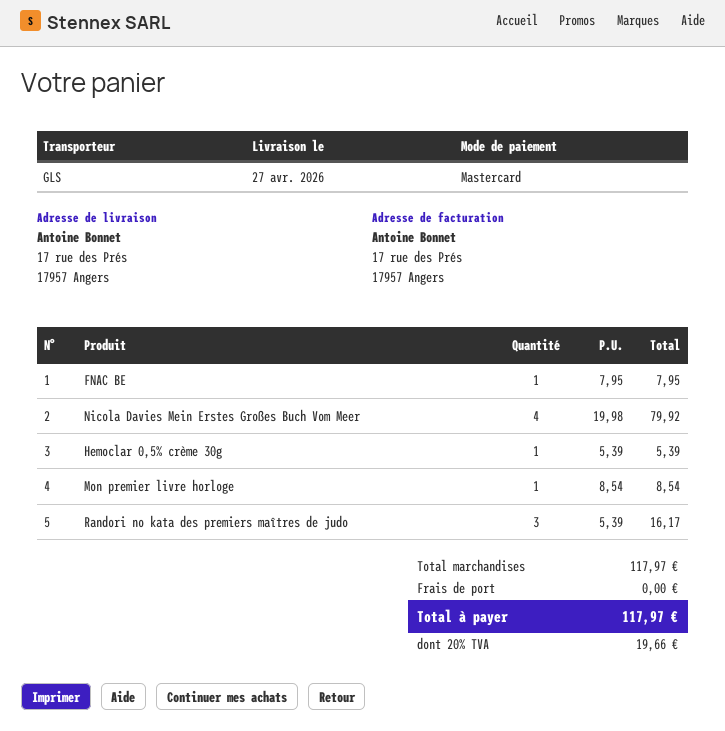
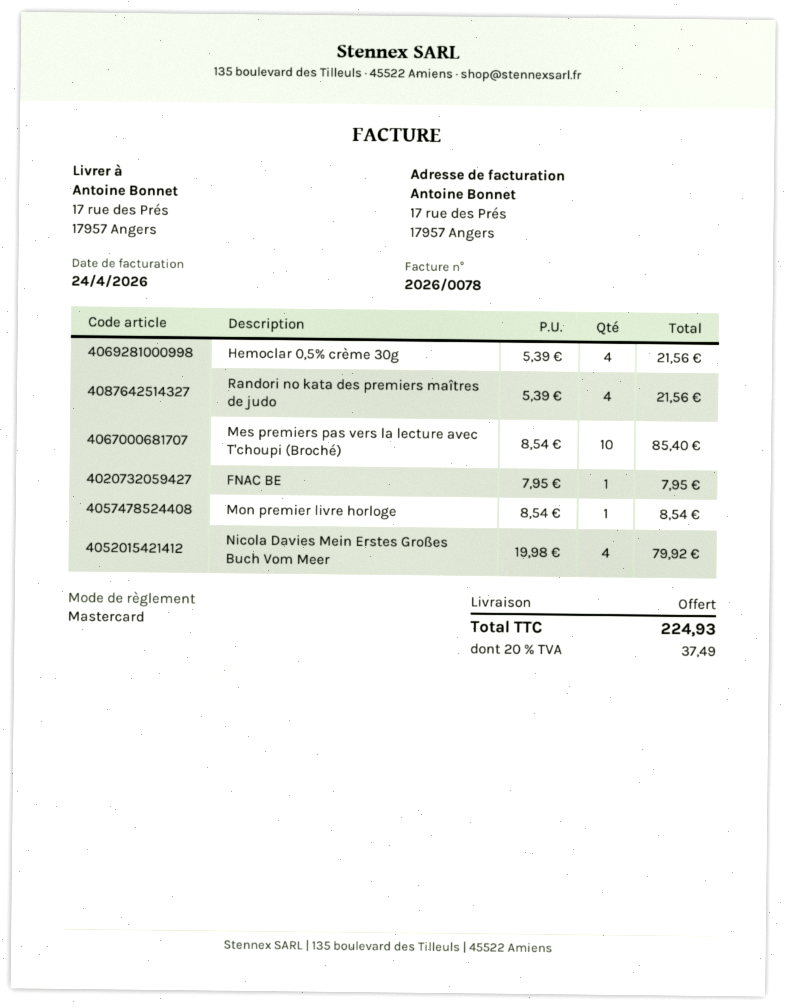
Hemoclar 0,5% crème 30g: 1 x 5.39 = 5.39 -> 4 x 5.39 = 21.56
Randori no kata des premiers maîtres de judo: 3 x 5.39 = 16.17 -> 4 x 5.39 = 21.56
Mes premiers pas vers la lecture avec T'choupi (Broché): none -> 10 x 8.54 = 85.40
tax: 20% = 19.66 -> 20% = 37.49
total: 117.97 -> 224.93

